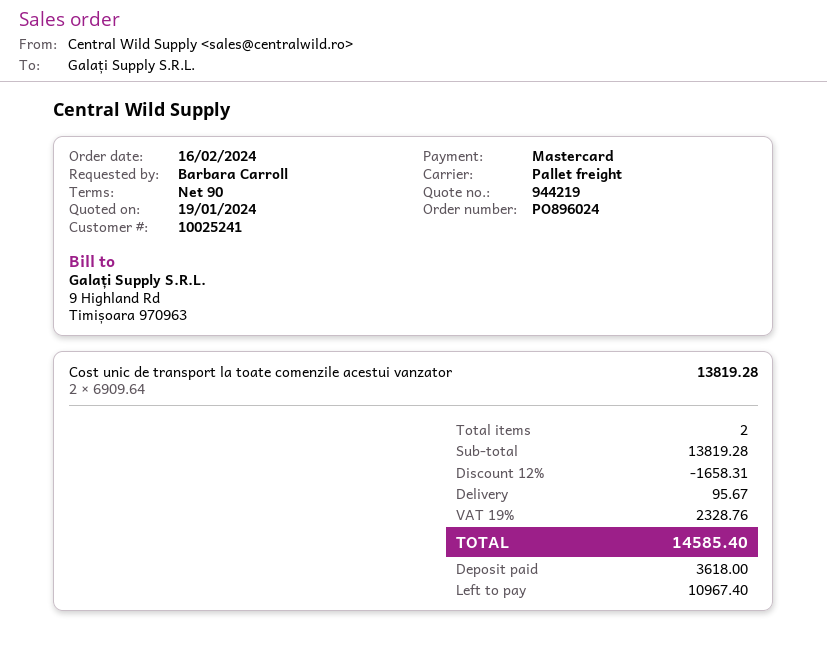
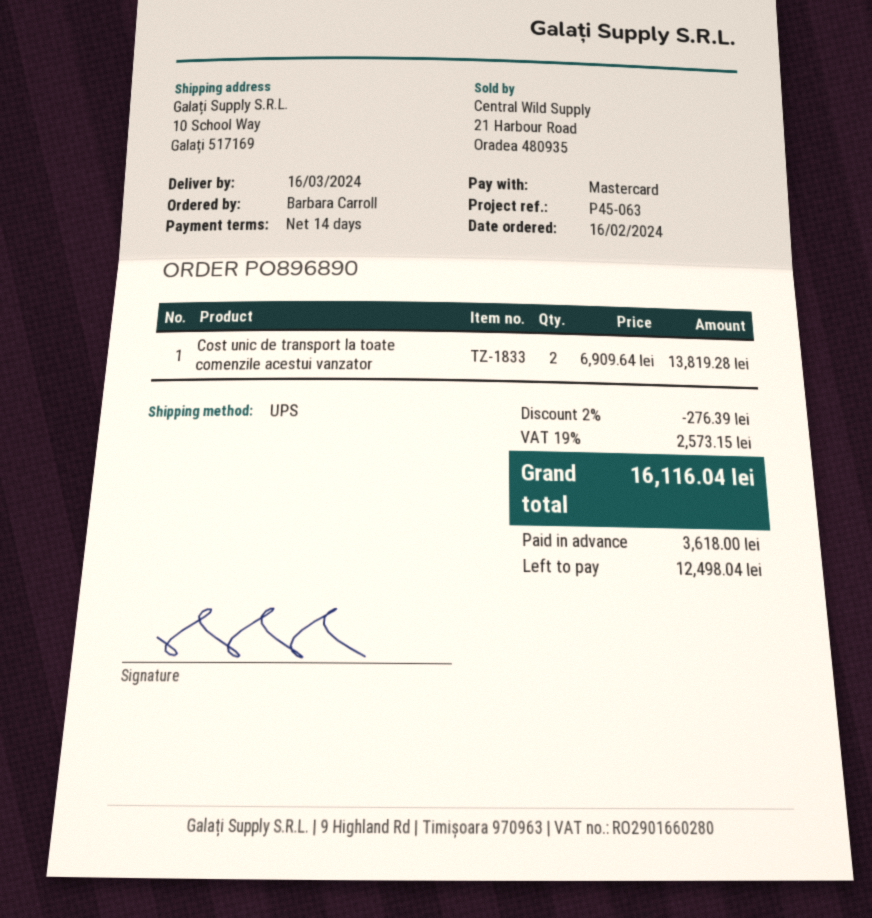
order number: PO896024 -> PO896890
payment terms: 90 days -> 14 days
shipping method: pallet freight -> UPS
discount: 12% = 1658.31 -> 2% = 276.39
shipping: 95.67 -> none
tax: 19% = 2328.76 -> 19% = 2573.15
total: 14585.40 -> 16116.04
balance: 10967.40 -> 12498.04

